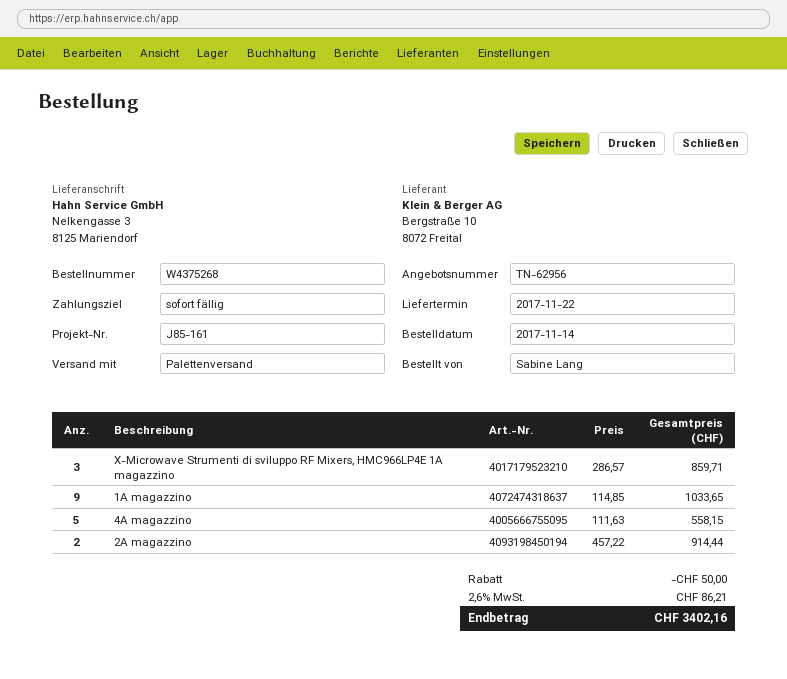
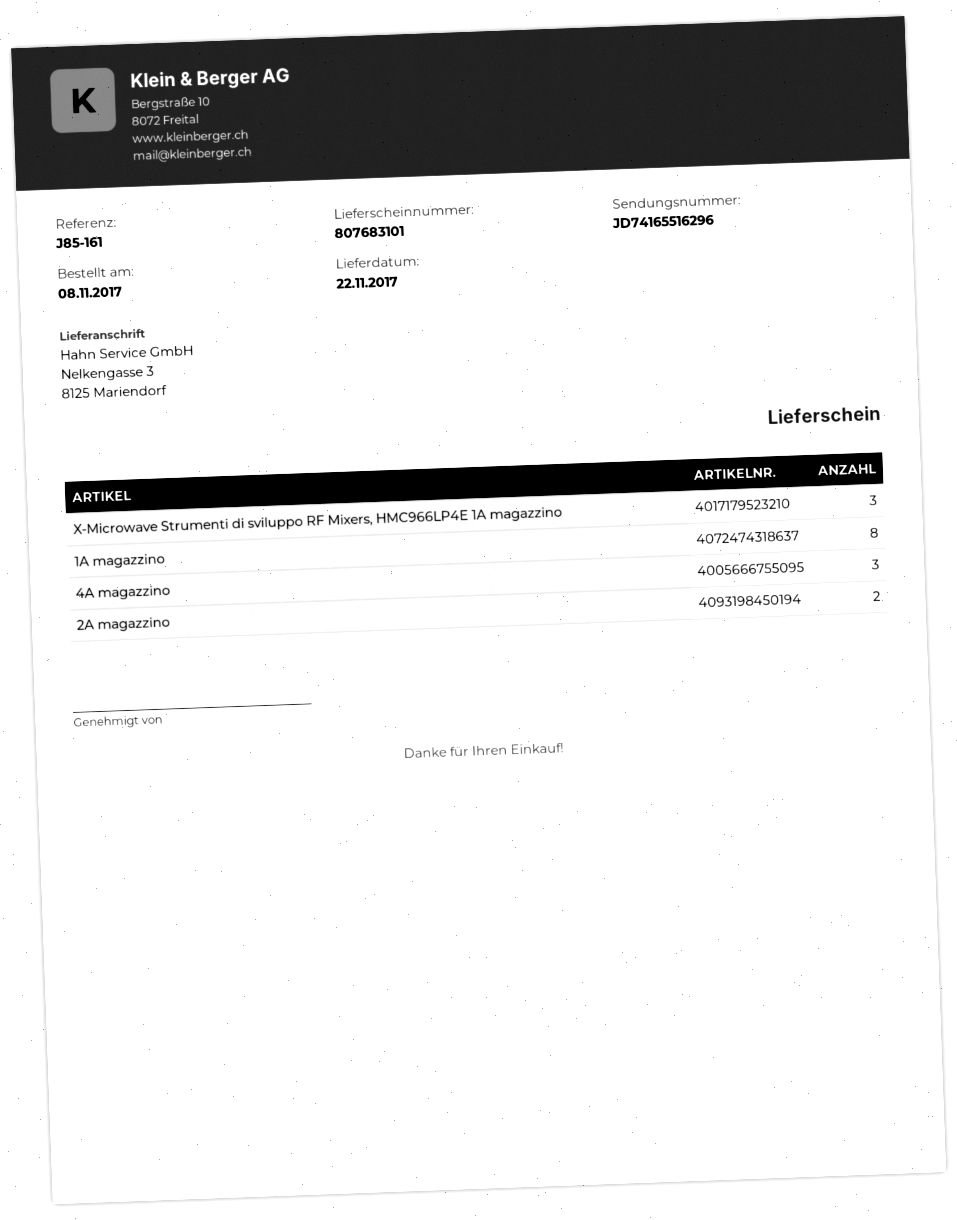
order date: 2017-11-14 -> 2017-11-08
1A magazzino: 9 -> 8
4A magazzino: 5 -> 3

